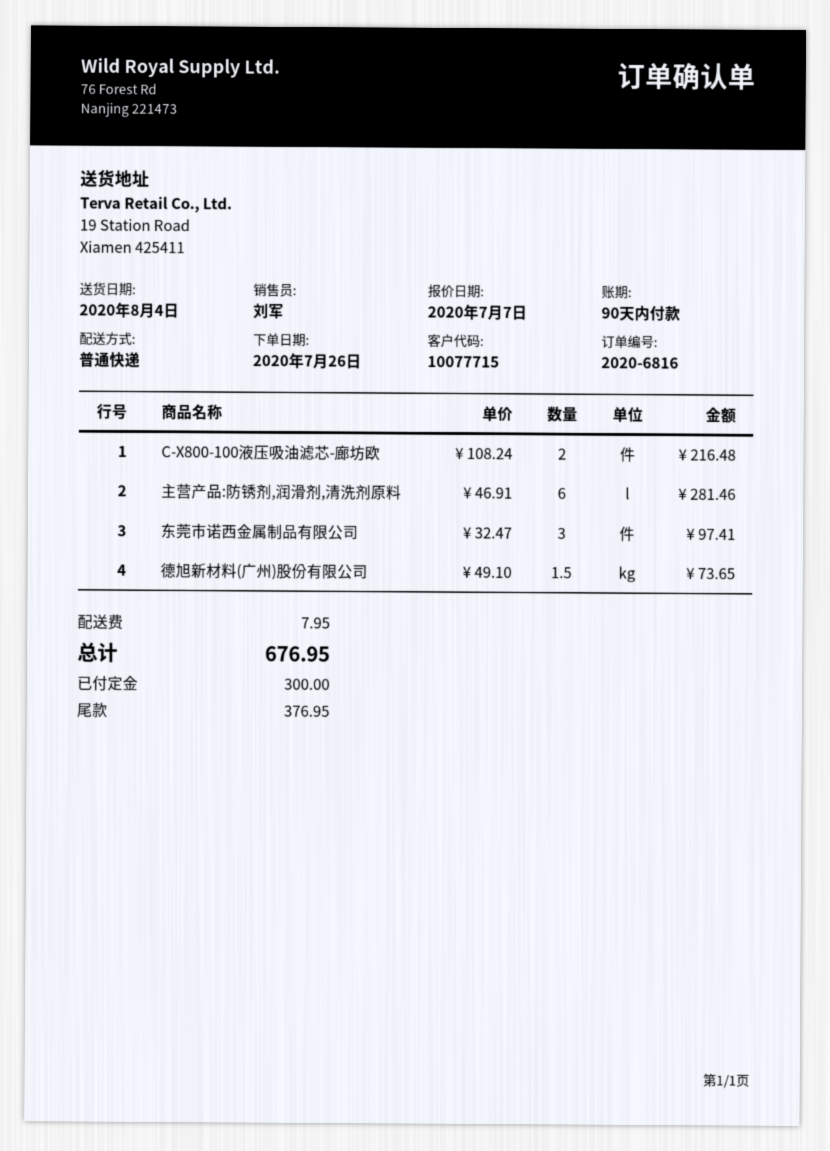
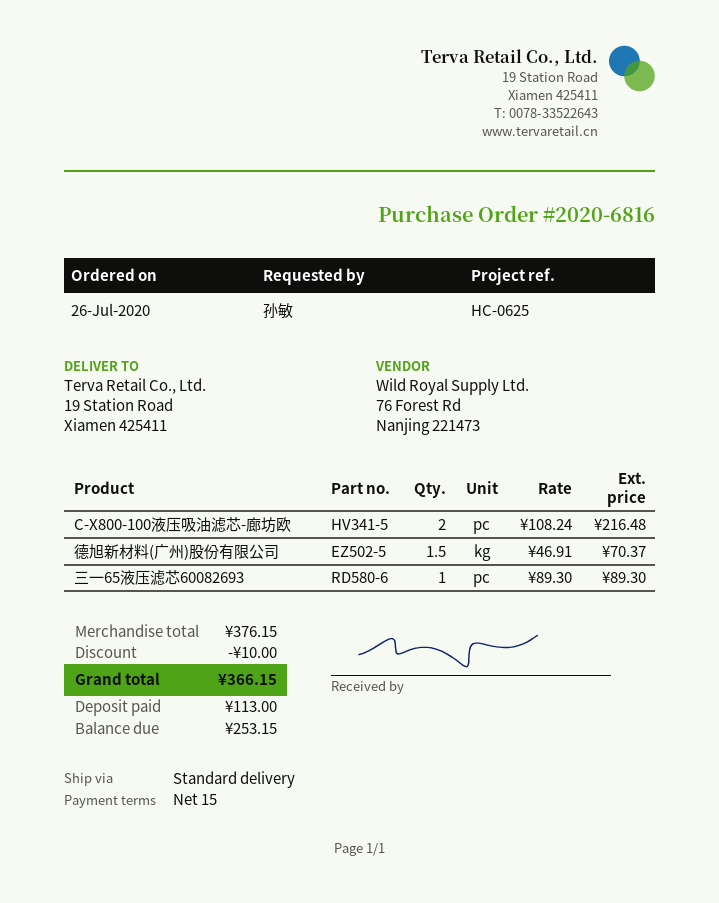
payment terms: 90 days -> 15 days
主营产品:防锈剂,润滑剂,清洗剂原料: 6 x 46.91 = 281.46 -> none
东莞市诺西金属制品有限公司: 3 x 32.47 = 97.41 -> none
德旭新材料(广州)股份有限公司: 1.5 x 49.10 = 73.65 -> 1.5 x 46.91 = 70.37
三一65液压滤芯60082693: none -> 1 x 89.30 = 89.30
discount: none -> 10.00
shipping: 7.95 -> none
total: 676.95 -> 366.15
deposit: 300.00 -> 113.00
balance: 376.95 -> 253.15

